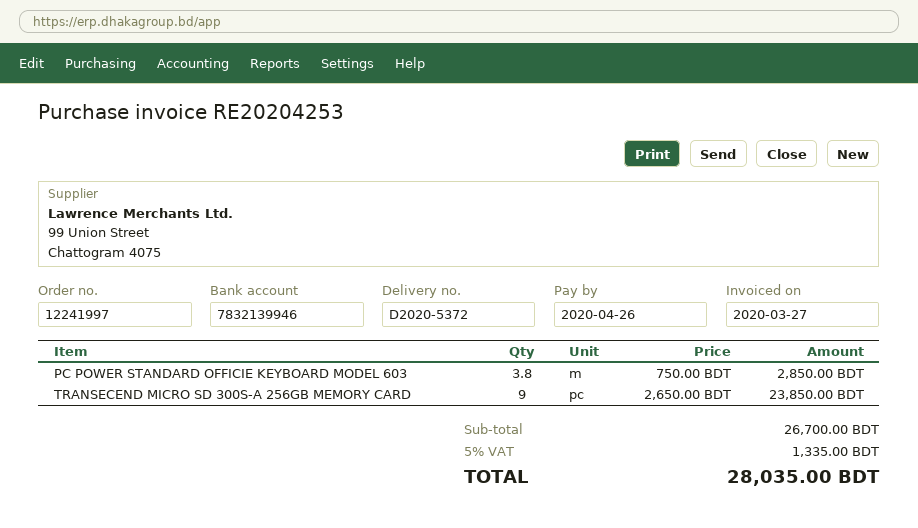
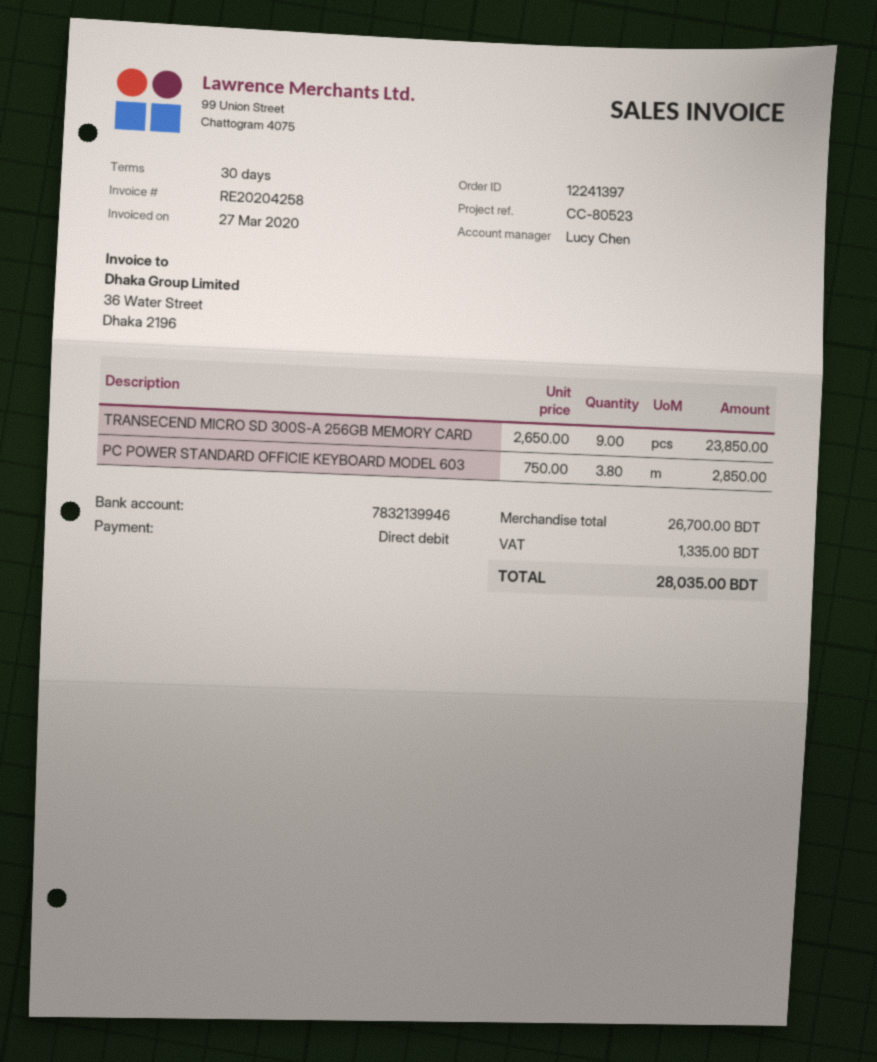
order number: 12241997 -> 12241397
invoice number: RE20204253 -> RE20204258

